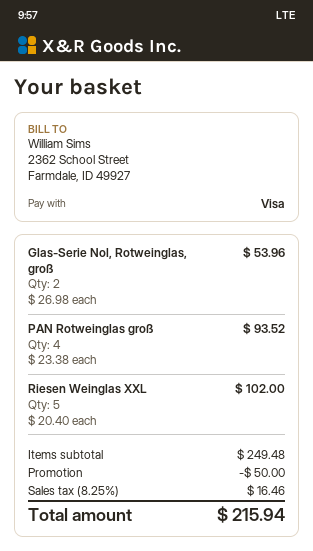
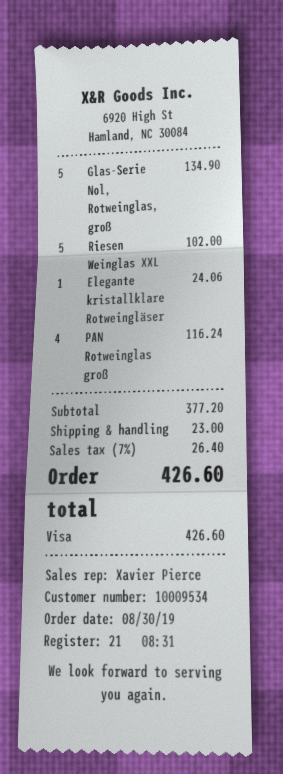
Glas-Serie Nol, Rotweinglas, groß: 2 for 53.96 -> 5 for 134.90
PAN Rotweinglas groß: 4 for 93.52 -> 4 for 116.24
Elegante kristallklare Rotweingläser: none -> 1 for 24.06
subtotal: 249.48 -> 377.20
discount: 50.00 -> none
shipping: none -> 23.00
tax: 8.25% = 16.46 -> 7% = 26.40
total: 215.94 -> 426.60

